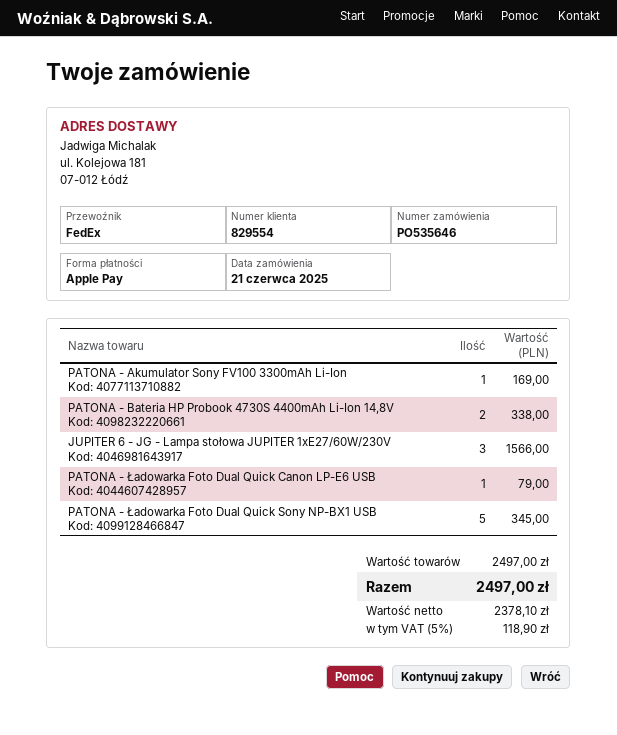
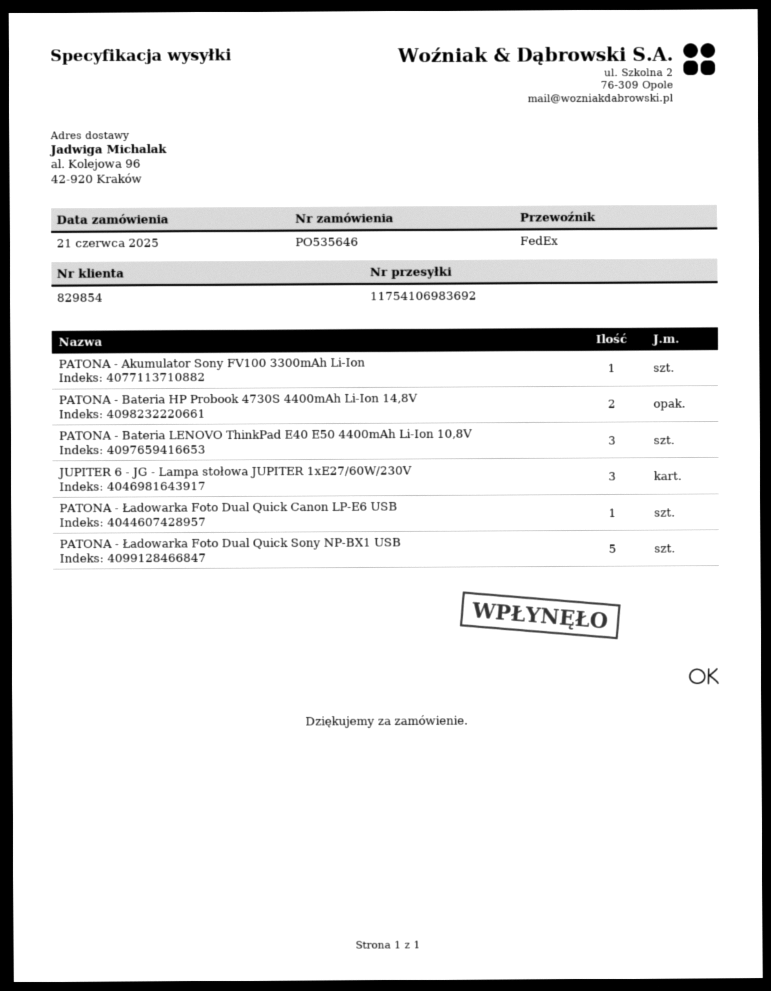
customer number: 829554 -> 829854
ship to: ul. Kolejowa 181, 07-012 Łódź -> al. Kolejowa 96, 42-920 Kraków
PATONA - Bateria LENOVO ThinkPad E40 E50 4400mAh Li-Ion 10,8V: none -> 3

